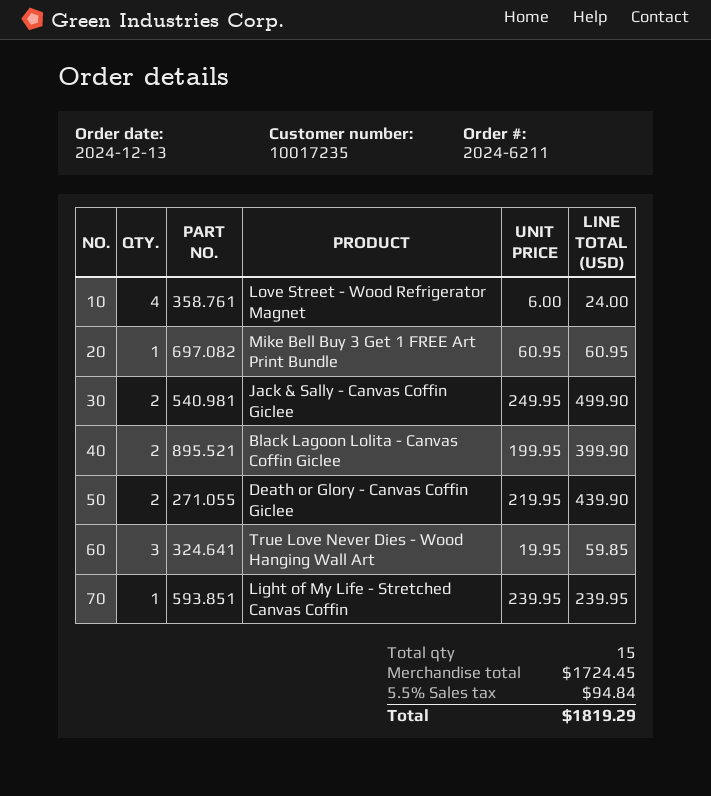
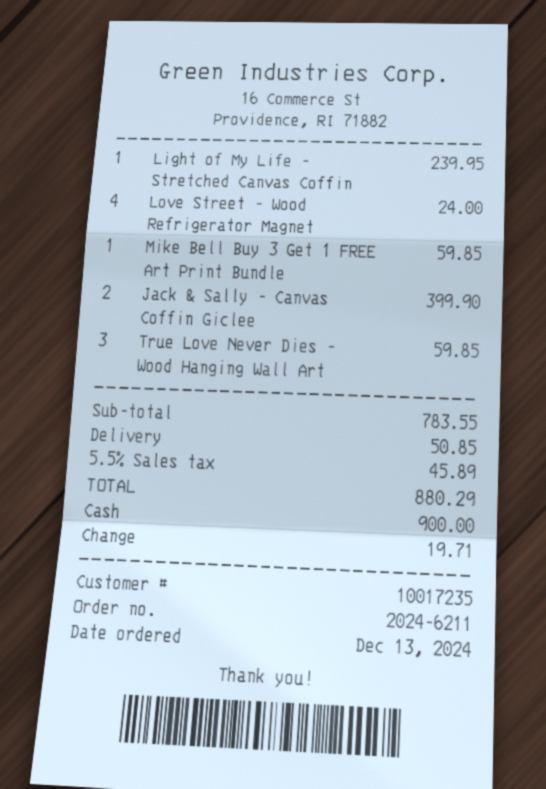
Mike Bell Buy 3 Get 1 FREE Art Print Bundle: 1 for 60.95 -> 1 for 59.85
Jack & Sally - Canvas Coffin Giclee: 2 for 499.90 -> 2 for 399.90
Black Lagoon Lolita - Canvas Coffin Giclee: 2 for 399.90 -> none
Death or Glory - Canvas Coffin Giclee: 2 for 439.90 -> none
subtotal: 1724.45 -> 783.55
shipping: none -> 50.85
tax: 5.5% = 94.84 -> 5.5% = 45.89
total: 1819.29 -> 880.29

